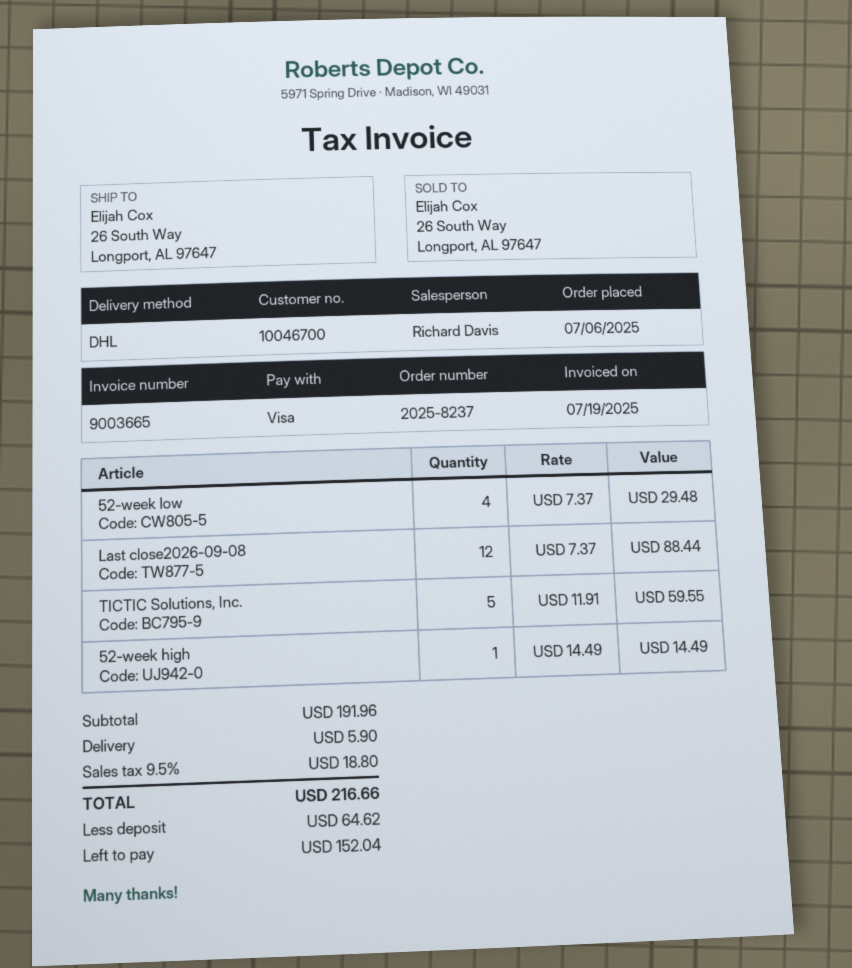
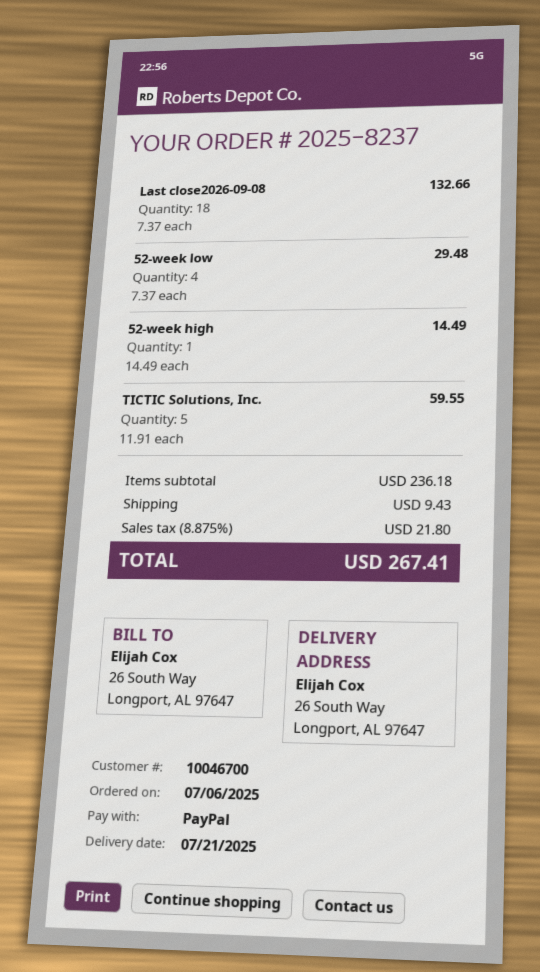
payment method: Visa -> PayPal
Last close2026-09-08: 12 x 7.37 = 88.44 -> 18 x 7.37 = 132.66
subtotal: 191.96 -> 236.18
shipping: 5.90 -> 9.43
tax: 9.5% = 18.80 -> 8.875% = 21.80
total: 216.66 -> 267.41

